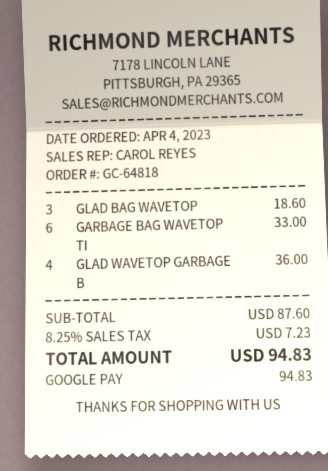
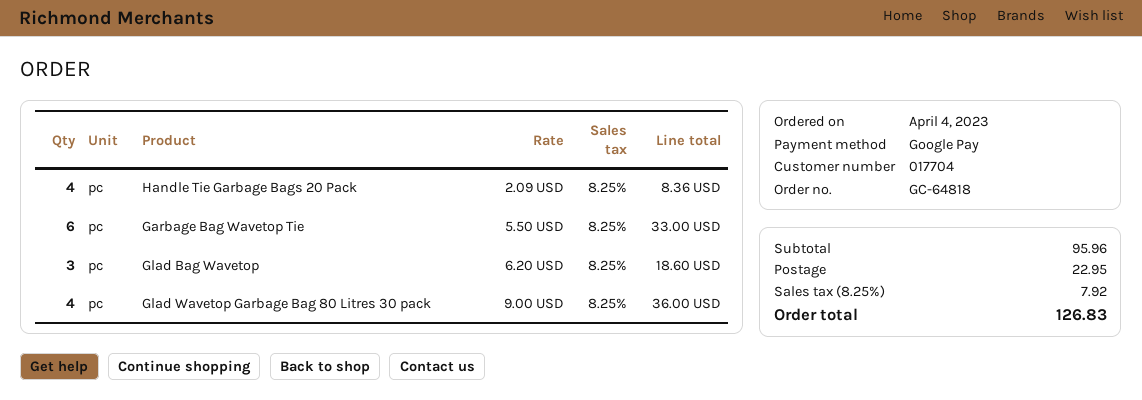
Handle Tie Garbage Bags 20 Pack: none -> 4 for 8.36
subtotal: 87.60 -> 95.96
shipping: none -> 22.95
tax: 8.25% = 7.23 -> 8.25% = 7.92
total: 94.83 -> 126.83

